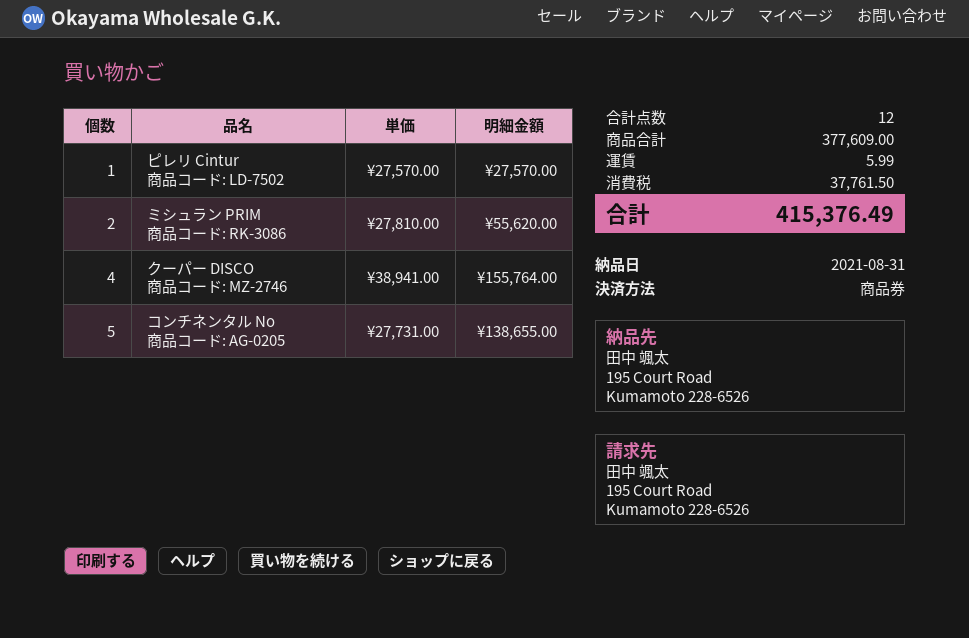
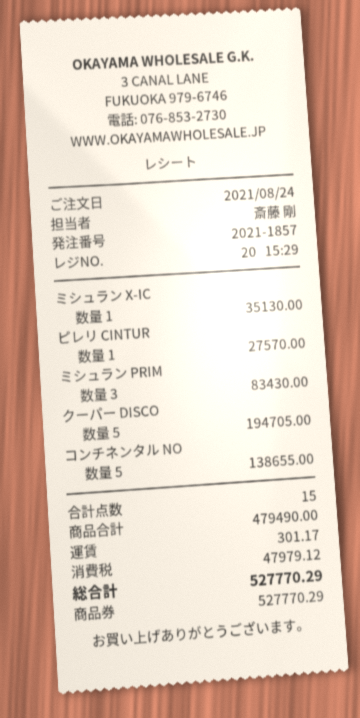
ミシュラン PRIM: 2 for 55620.00 -> 3 for 83430.00
クーパー DISCO: 4 for 155764.00 -> 5 for 194705.00
ミシュラン X-IC: none -> 1 for 35130.00
total quantity: 12 -> 15
subtotal: 377609.00 -> 479490.00
shipping: 5.99 -> 301.17
tax: 37761.50 -> 47979.12
total: 415376.49 -> 527770.29

